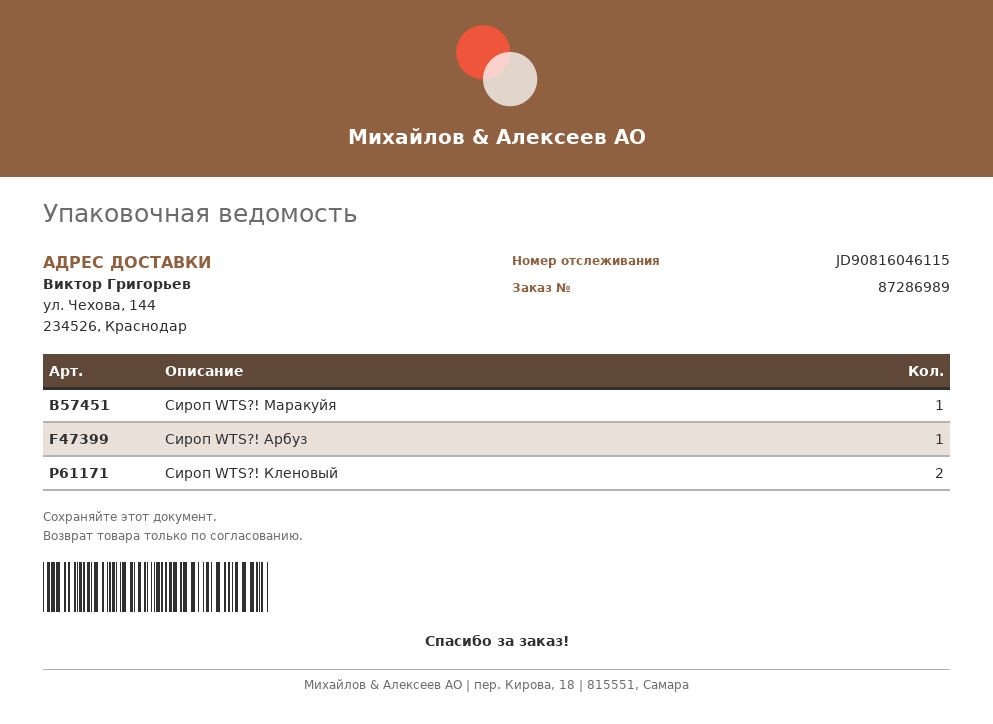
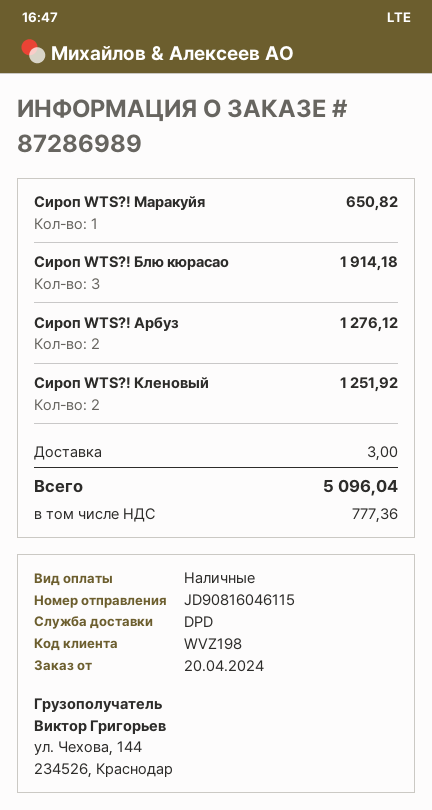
Сироп WTS?! Арбуз: 1 -> 2
Сироп WTS?! Блю кюрасао: none -> 3

